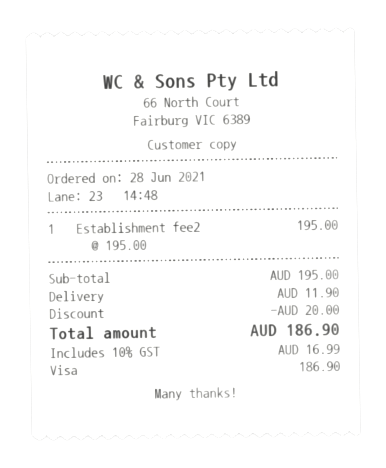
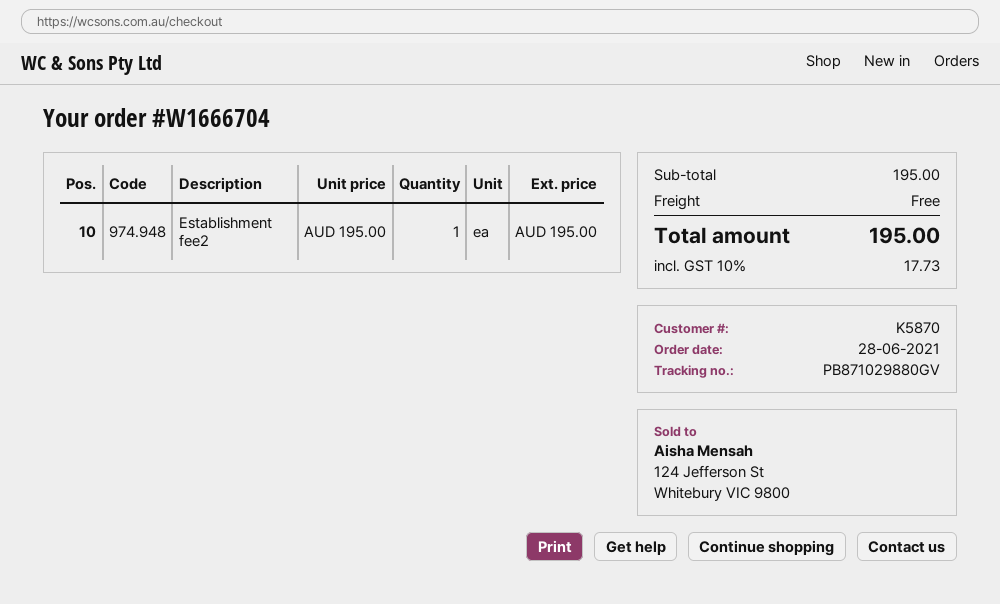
discount: 20.00 -> none
shipping: 11.90 -> 0.00
tax: 10% = 16.99 -> 10% = 17.73
total: 186.90 -> 195.00

